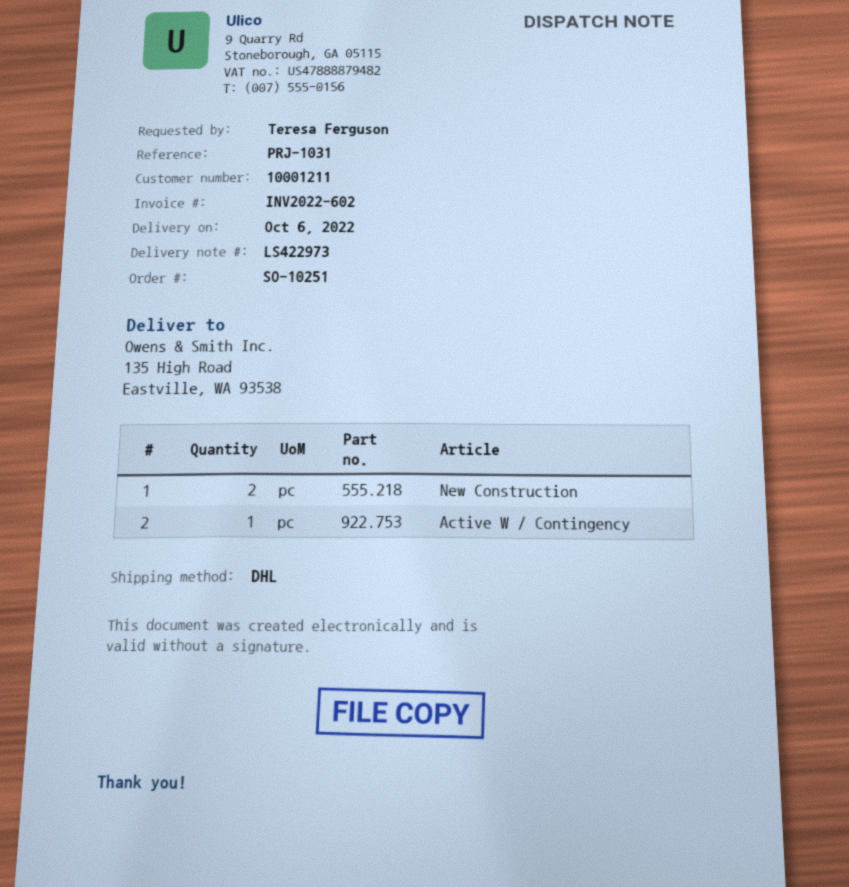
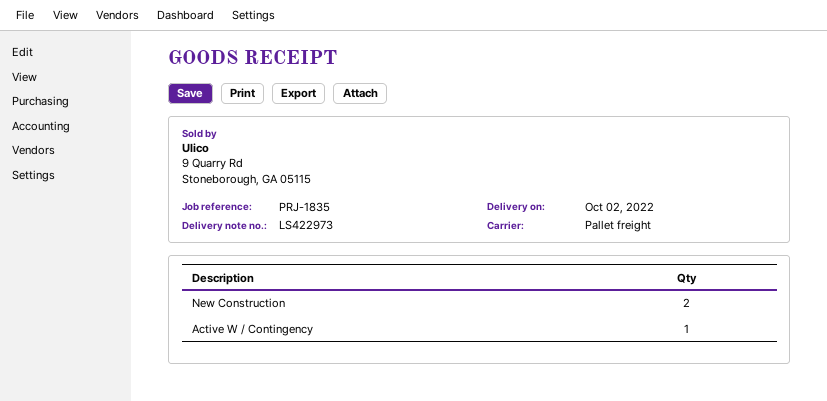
delivery date: 2022-10-06 -> 2022-10-02
reference: PRJ-1031 -> PRJ-1835
shipping method: DHL -> pallet freight

